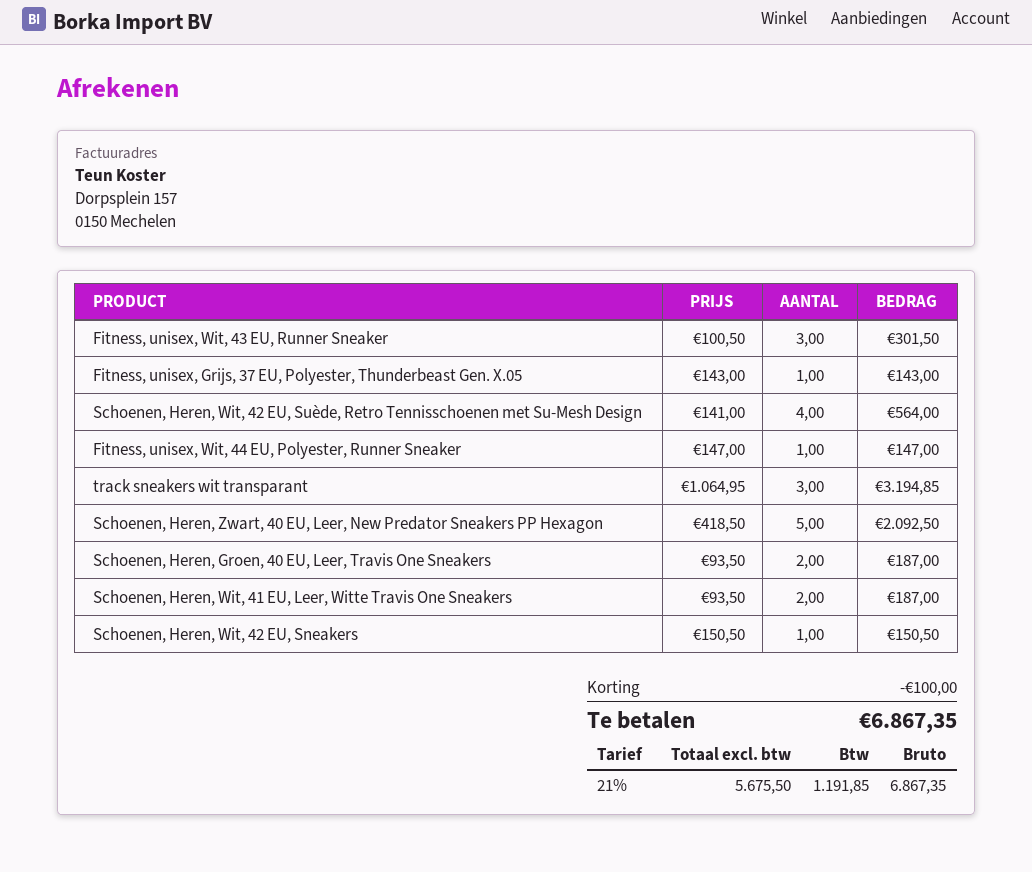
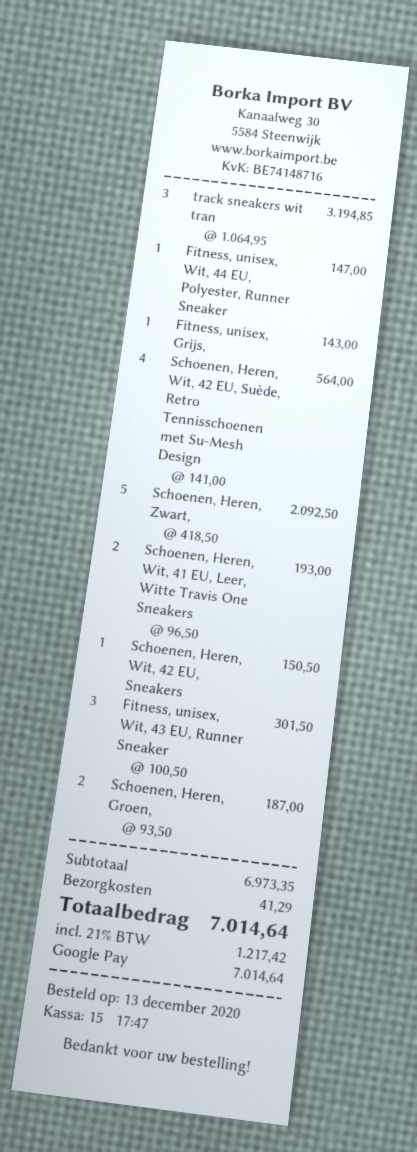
Schoenen, Heren, Wit, 41 EU, Leer, Witte Travis One Sneakers: 2 x 93.50 = 187.00 -> 2 x 96.50 = 193.00
discount: 100.00 -> none
shipping: none -> 41.29
tax: 21% = 1191.85 -> 21% = 1217.42
total: 6867.35 -> 7014.64

